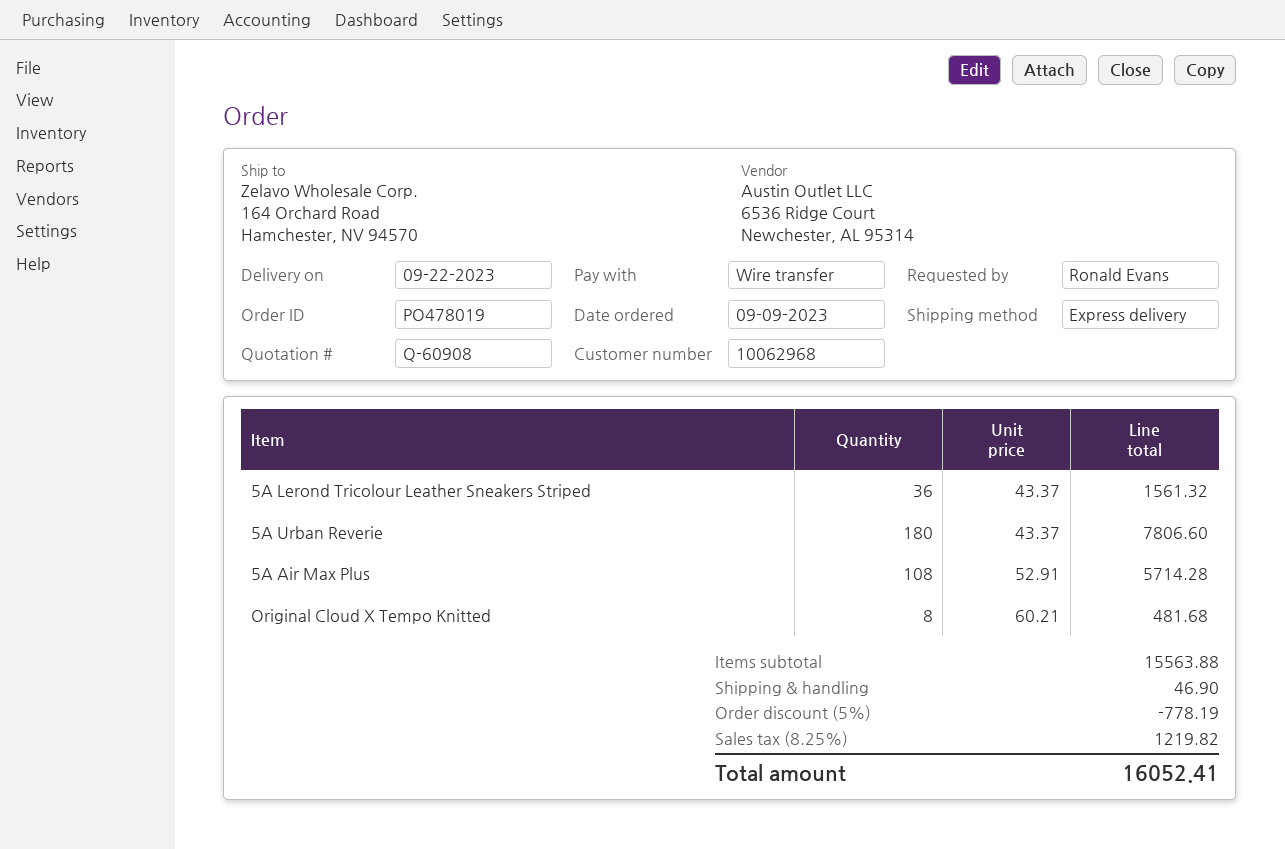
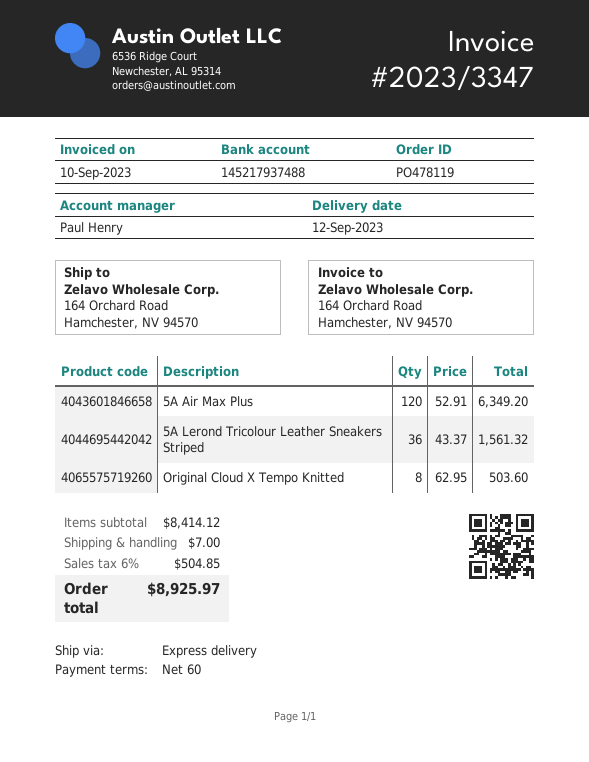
order number: PO478019 -> PO478119
delivery date: 2023-09-22 -> 2023-09-12
5A Urban Reverie: 180 x 43.37 = 7806.60 -> none
5A Air Max Plus: 108 x 52.91 = 5714.28 -> 120 x 52.91 = 6349.20
Original Cloud X Tempo Knitted: 8 x 60.21 = 481.68 -> 8 x 62.95 = 503.60
subtotal: 15563.88 -> 8414.12
discount: 5% = 778.19 -> none
shipping: 46.90 -> 7.00
tax: 8.25% = 1219.82 -> 6% = 504.85
total: 16052.41 -> 8925.97

